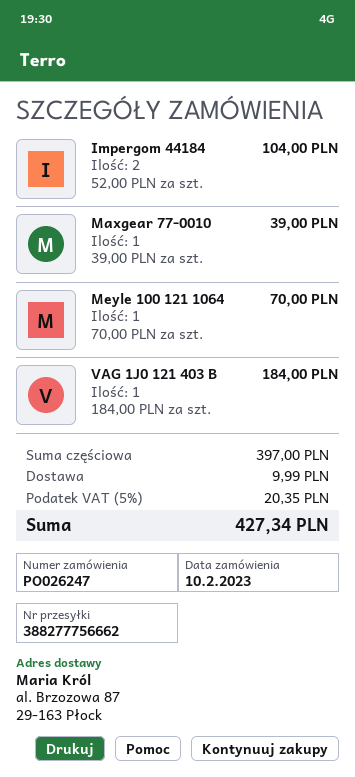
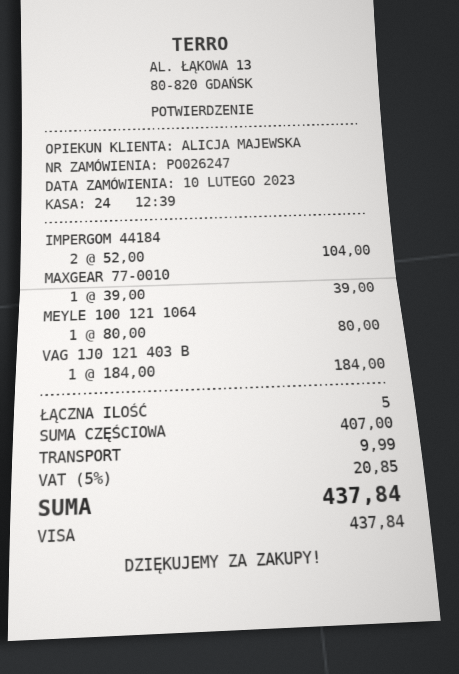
Meyle 100 121 1064: 1 x 70.00 = 70.00 -> 1 x 80.00 = 80.00
subtotal: 397.00 -> 407.00
tax: 5% = 20.35 -> 5% = 20.85
total: 427.34 -> 437.84

